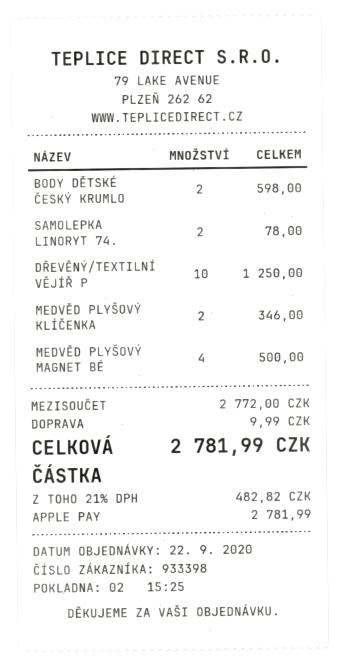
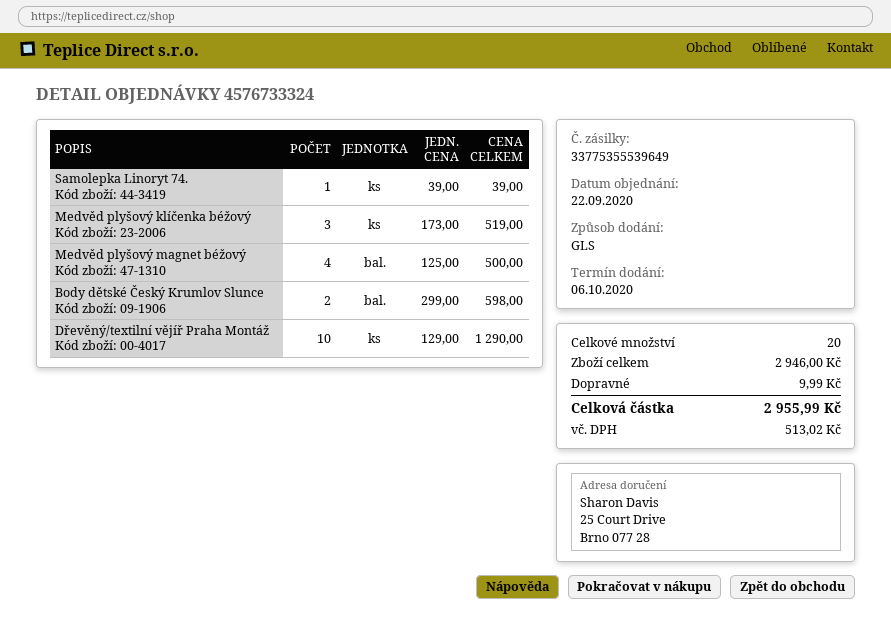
SAMOLEPKA LINORYT 74.: 2 for 78.00 -> 1 for 39.00
DŘEVĚNÝ/TEXTILNÍ VĚJÍŘ P: 10 for 1250.00 -> 10 for 1290.00
MEDVĚD PLYŠOVÝ KLÍČENKA: 2 for 346.00 -> 3 for 519.00
subtotal: 2772.00 -> 2946.00
tax: 482.82 -> 513.02
total: 2781.99 -> 2955.99

